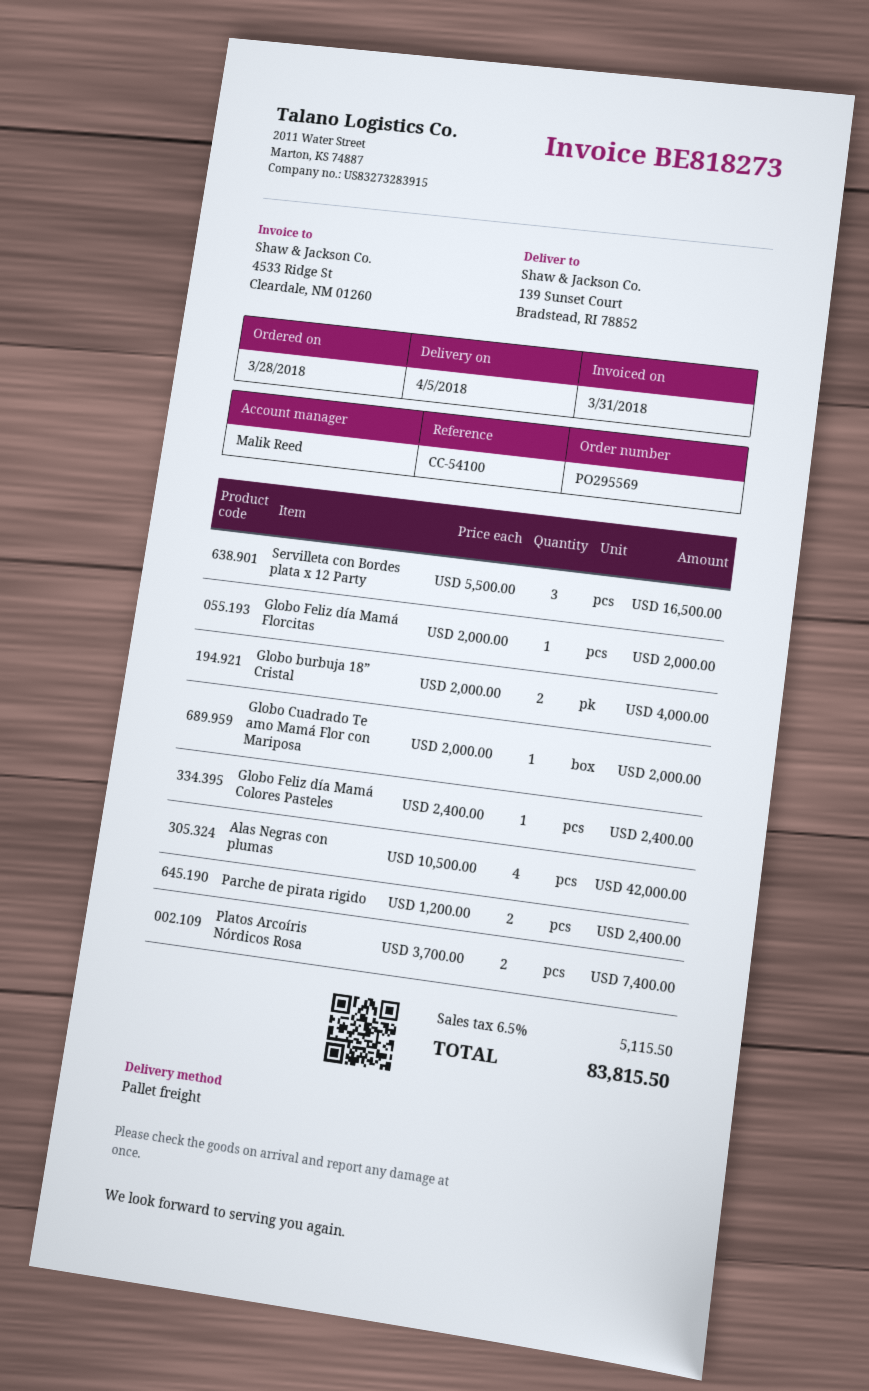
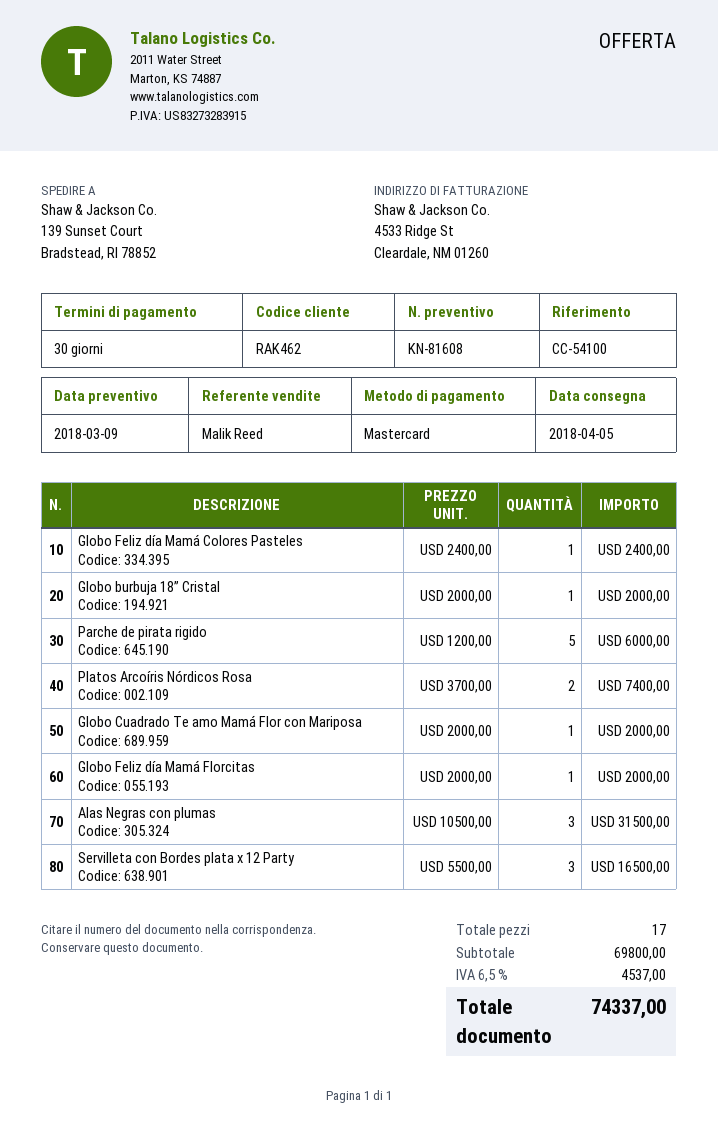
Globo burbuja 18” Cristal: 2 x 2000.00 = 4000.00 -> 1 x 2000.00 = 2000.00
Alas Negras con plumas: 4 x 10500.00 = 42000.00 -> 3 x 10500.00 = 31500.00
Parche de pirata rigido: 2 x 1200.00 = 2400.00 -> 5 x 1200.00 = 6000.00
tax: 6.5% = 5115.50 -> 6.5% = 4537.00
total: 83815.50 -> 74337.00

